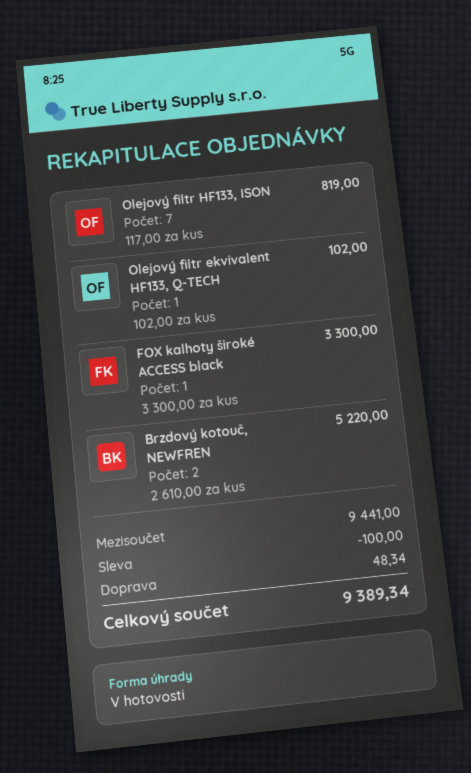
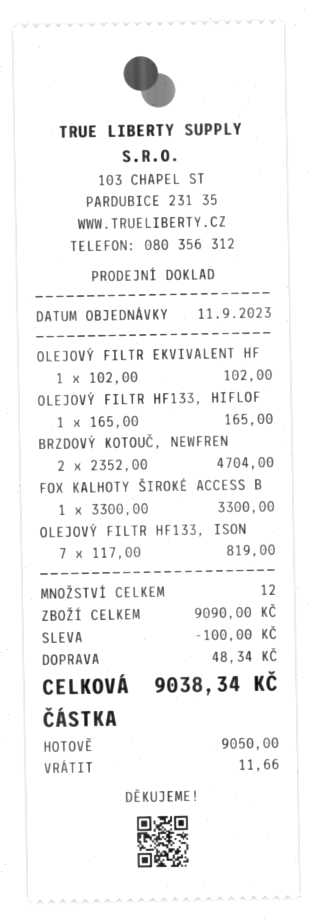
Brzdový kotouč, NEWFREN: 2 x 2610.00 = 5220.00 -> 2 x 2352.00 = 4704.00
OLEJOVÝ FILTR HF133, HIFLOF: none -> 1 x 165.00 = 165.00
subtotal: 9441.00 -> 9090.00
total: 9389.34 -> 9038.34

